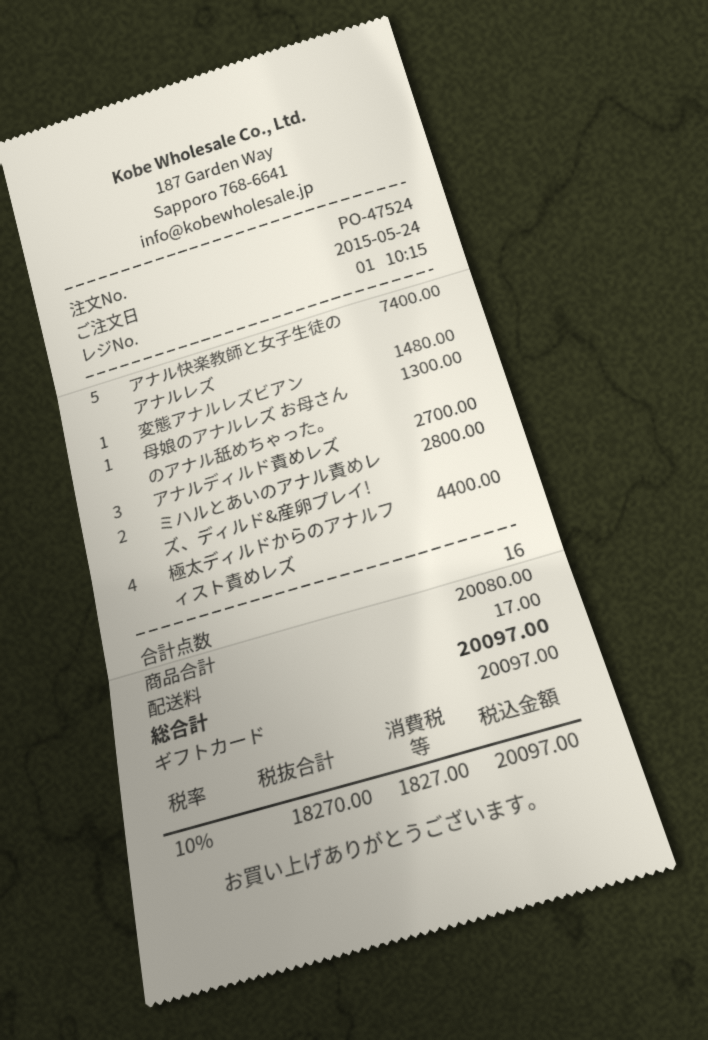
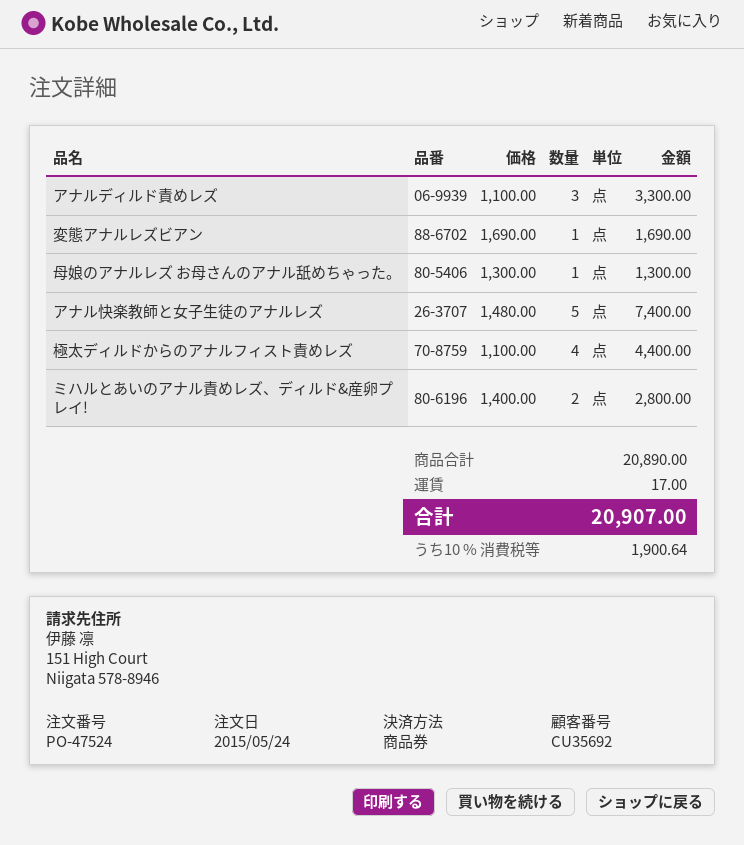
変態アナルレズビアン: 1 for 1480.00 -> 1 for 1690.00
アナルディルド責めレズ: 3 for 2700.00 -> 3 for 3300.00
subtotal: 20080.00 -> 20890.00
tax: 10% = 1827.00 -> 10% = 1900.64
total: 20097.00 -> 20907.00

